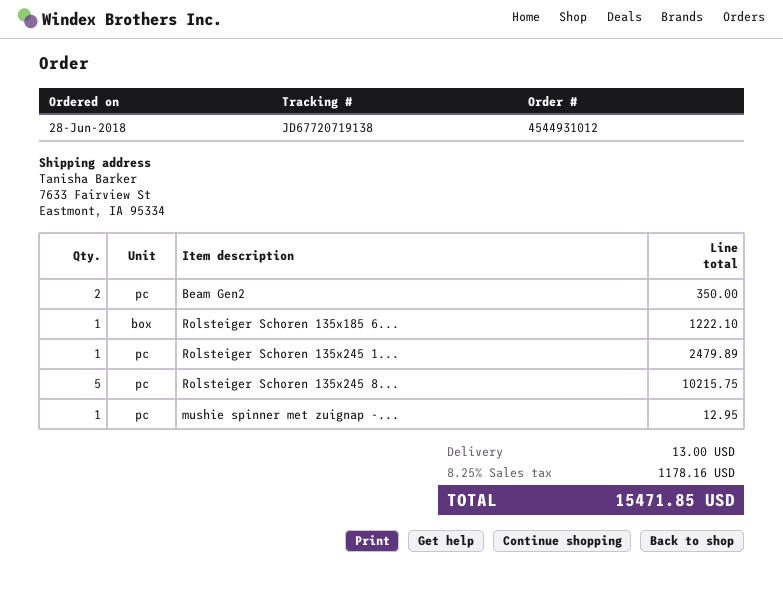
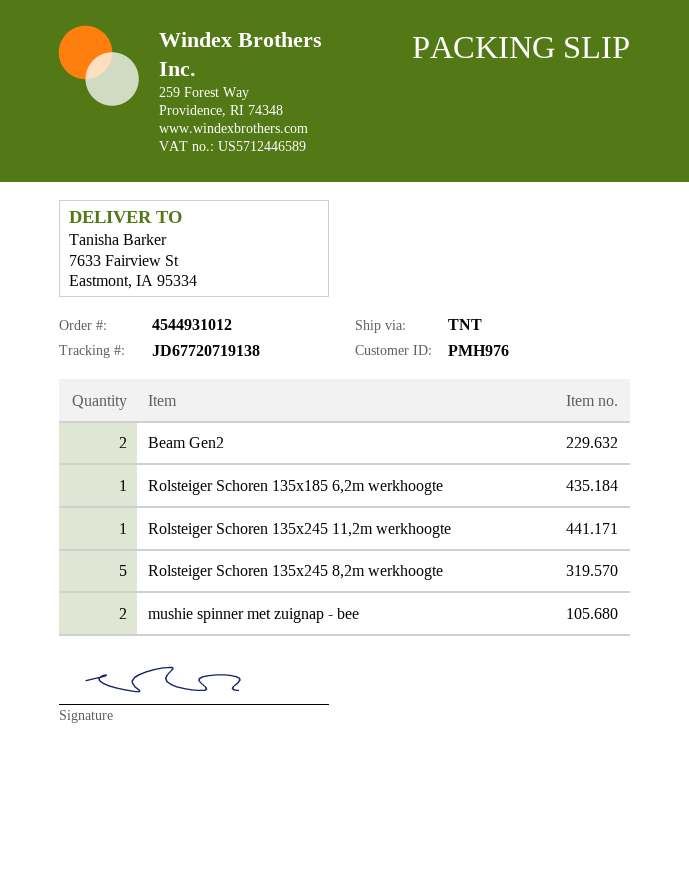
mushie spinner met zuignap -...: 1 -> 2

